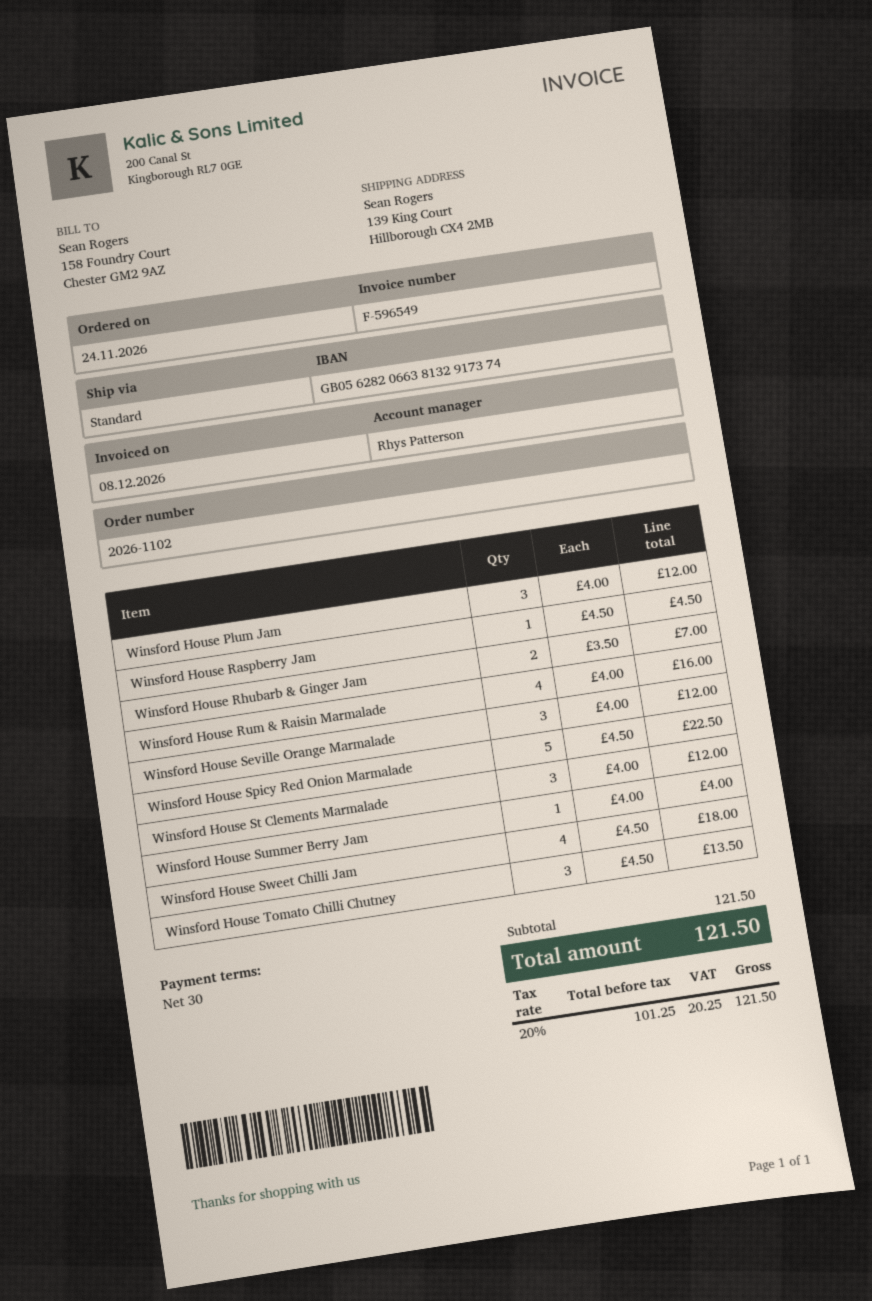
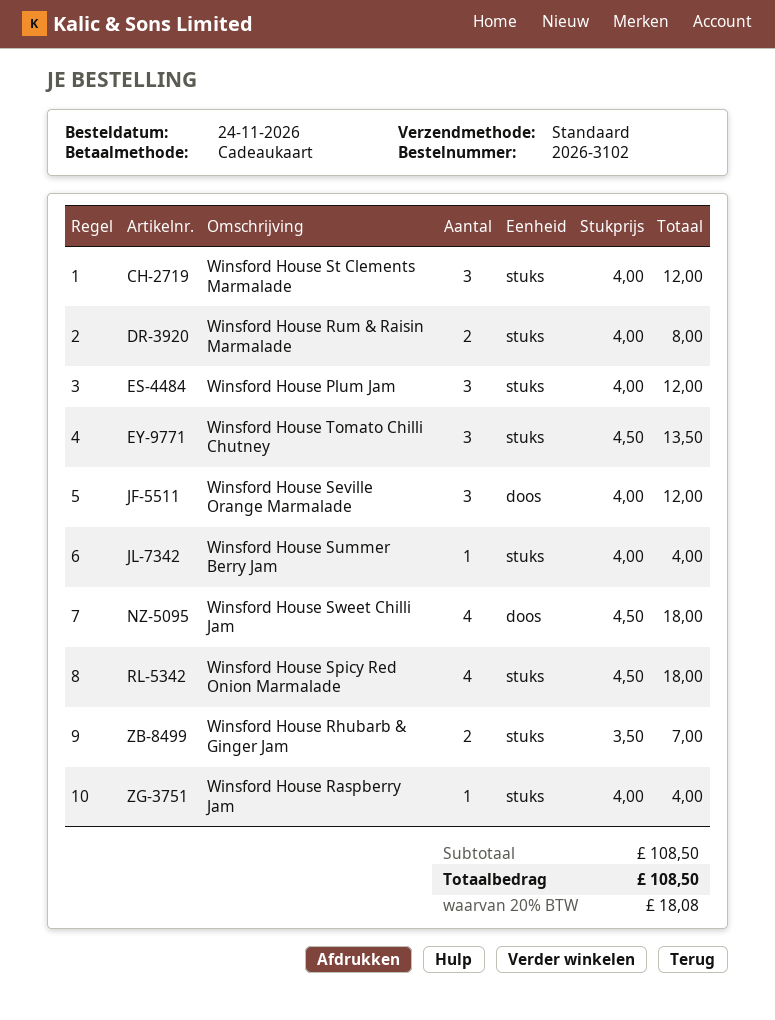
order number: 2026-1102 -> 2026-3102
Winsford House Raspberry Jam: 1 x 4.50 = 4.50 -> 1 x 4.00 = 4.00
Winsford House Rum & Raisin Marmalade: 4 x 4.00 = 16.00 -> 2 x 4.00 = 8.00
Winsford House Spicy Red Onion Marmalade: 5 x 4.50 = 22.50 -> 4 x 4.50 = 18.00
subtotal: 121.50 -> 108.50
tax: 20% = 20.25 -> 20% = 18.08
total: 121.50 -> 108.50

